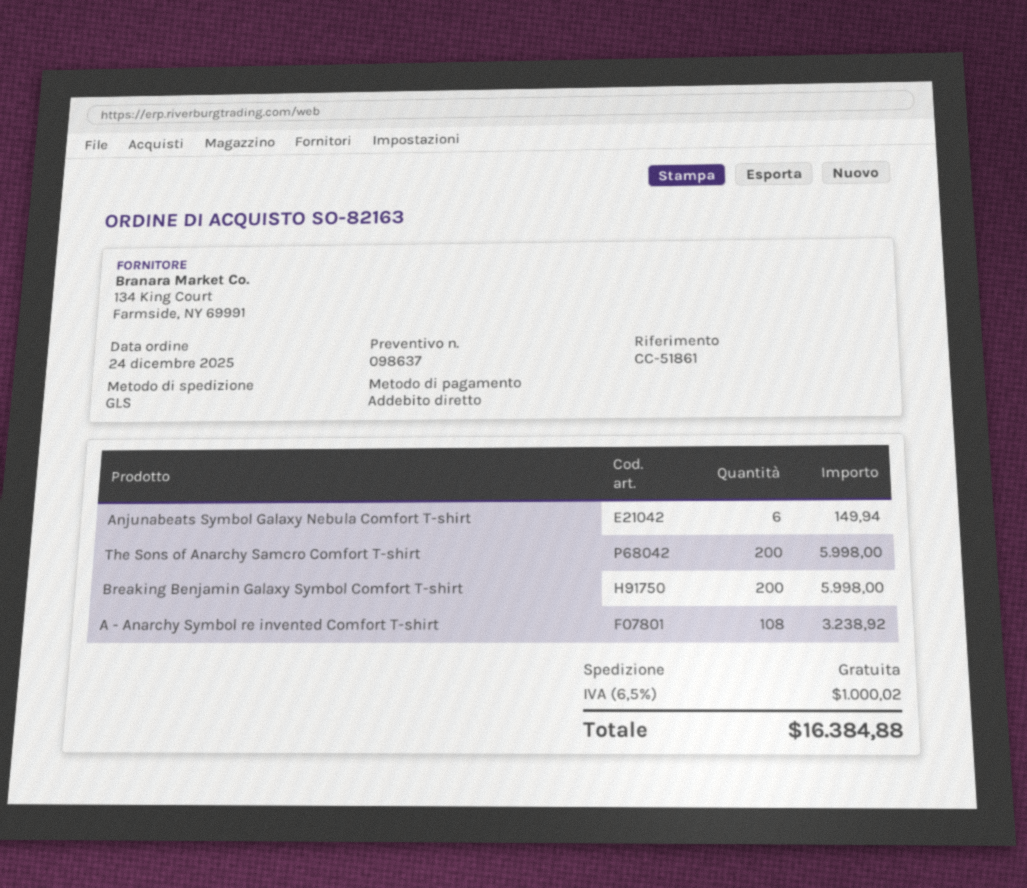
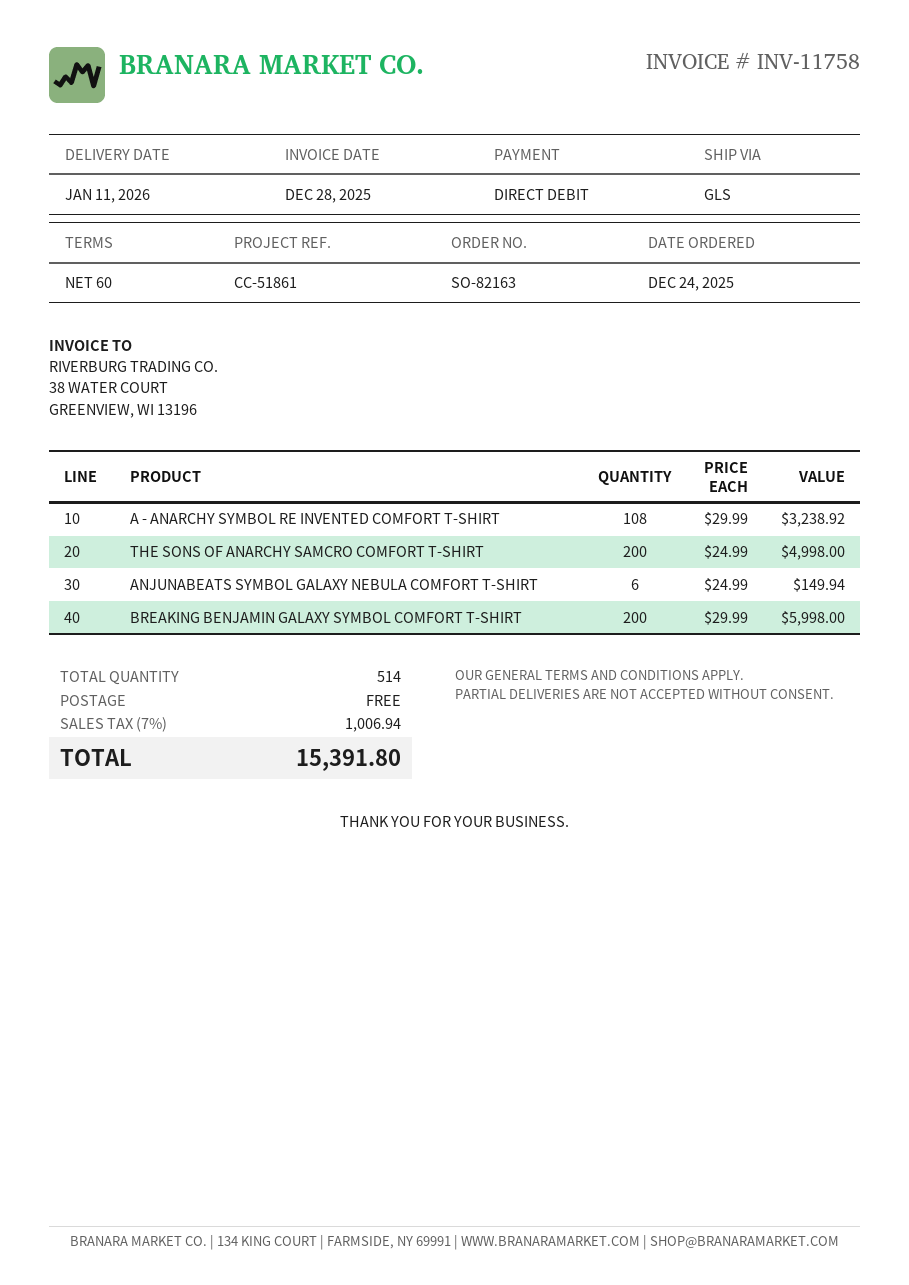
The Sons of Anarchy Samcro Comfort T-shirt: 200 for 5998.00 -> 200 for 4998.00
tax: 6.5% = 1000.02 -> 7% = 1006.94
total: 16384.88 -> 15391.80

